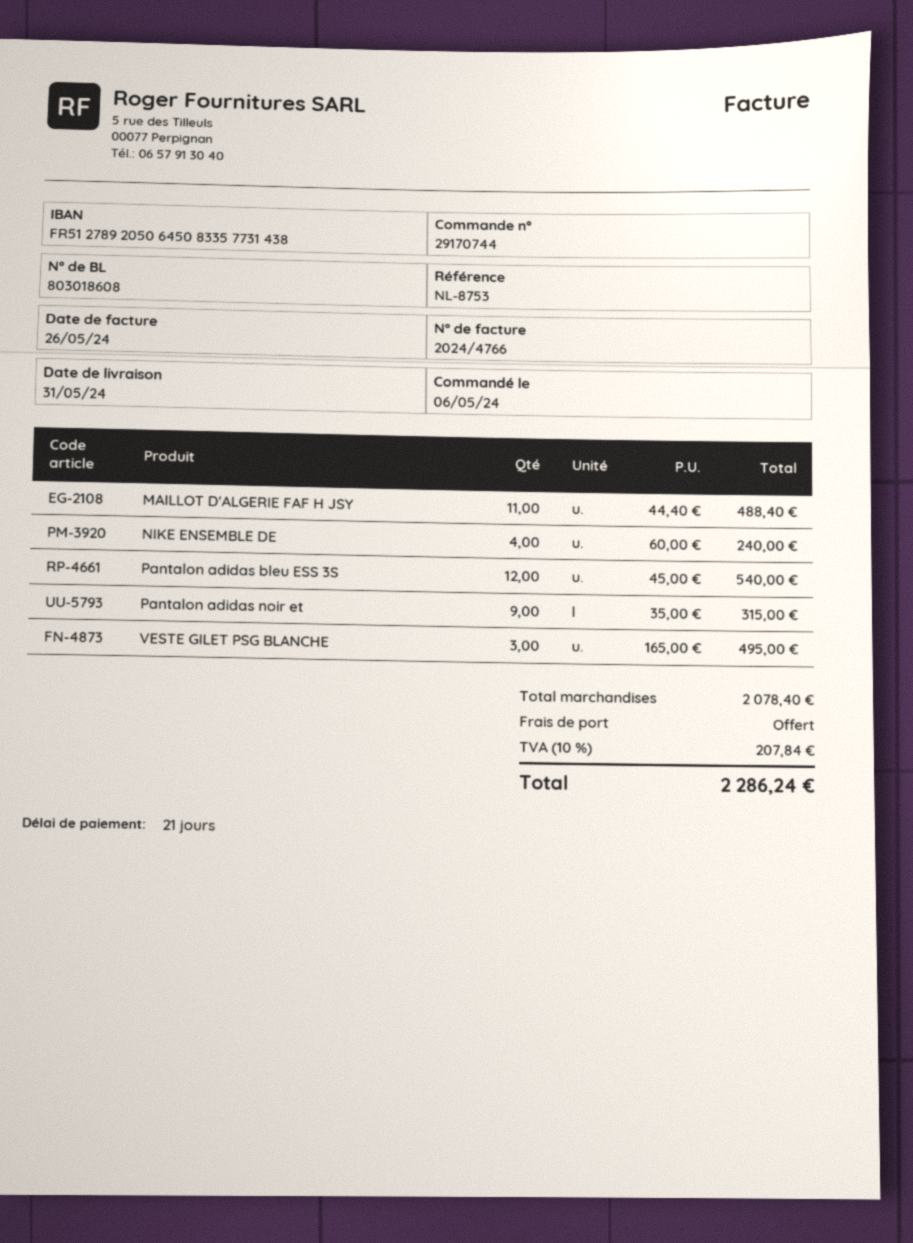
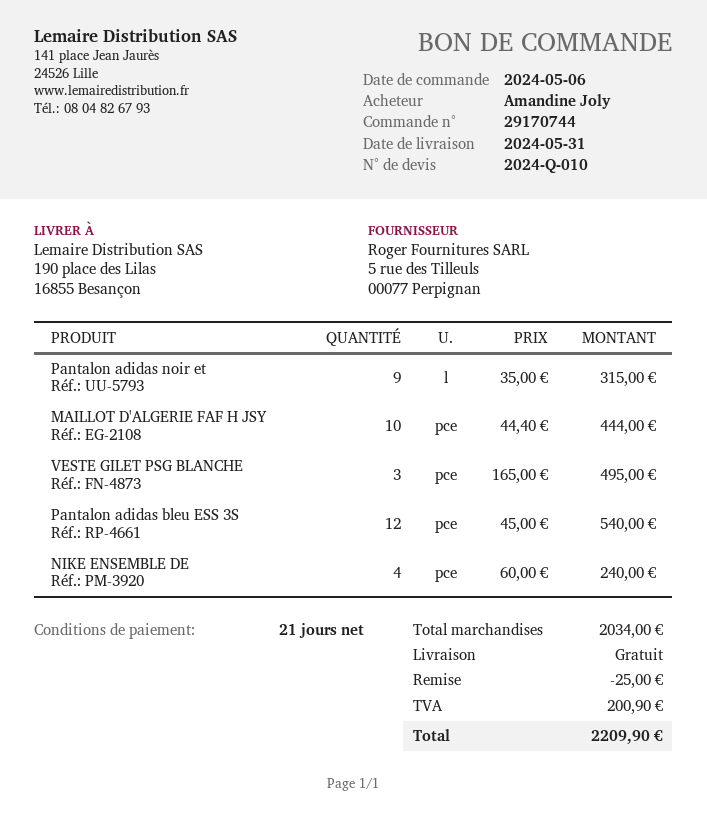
MAILLOT D'ALGERIE FAF H JSY: 11 x 44.40 = 488.40 -> 10 x 44.40 = 444.00
subtotal: 2078.40 -> 2034.00
discount: none -> 25.00
tax: 207.84 -> 200.90
total: 2286.24 -> 2209.90

